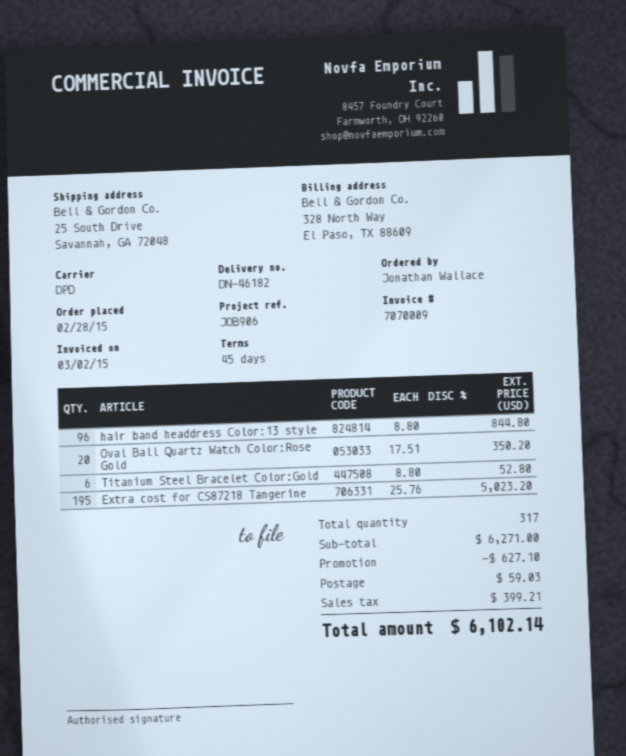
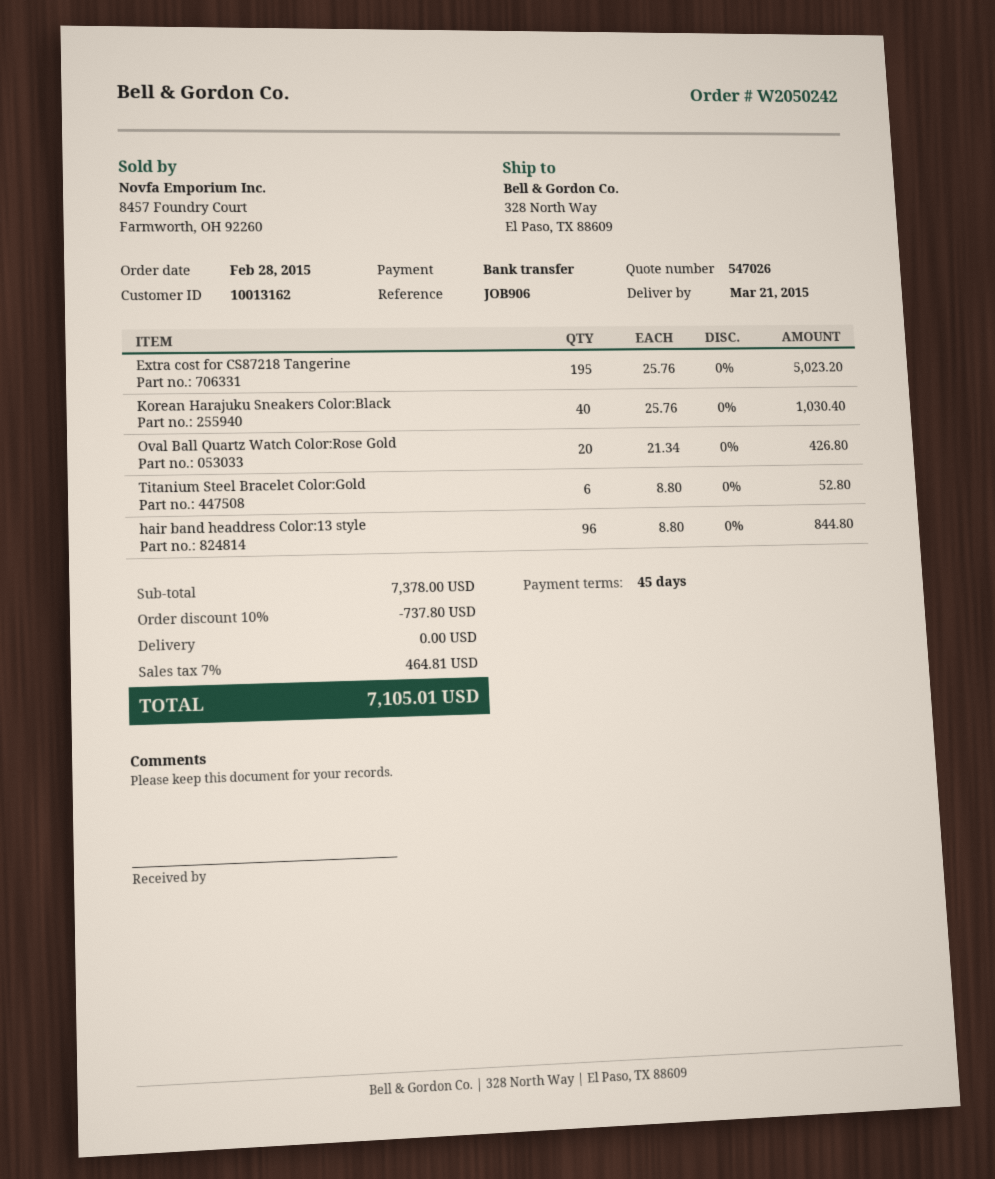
ship to: 25 South Drive, Savannah, GA 72048 -> 328 North Way, El Paso, TX 88609
Oval Ball Quartz Watch Color:Rose Gold: 20 x 17.51 = 350.20 -> 20 x 21.34 = 426.80
Korean Harajuku Sneakers Color:Black: none -> 40 x 25.76 = 1030.40
subtotal: 6271.00 -> 7378.00
discount: 627.10 -> 737.80
shipping: 59.03 -> 0.00
tax: 399.21 -> 464.81
total: 6102.14 -> 7105.01

